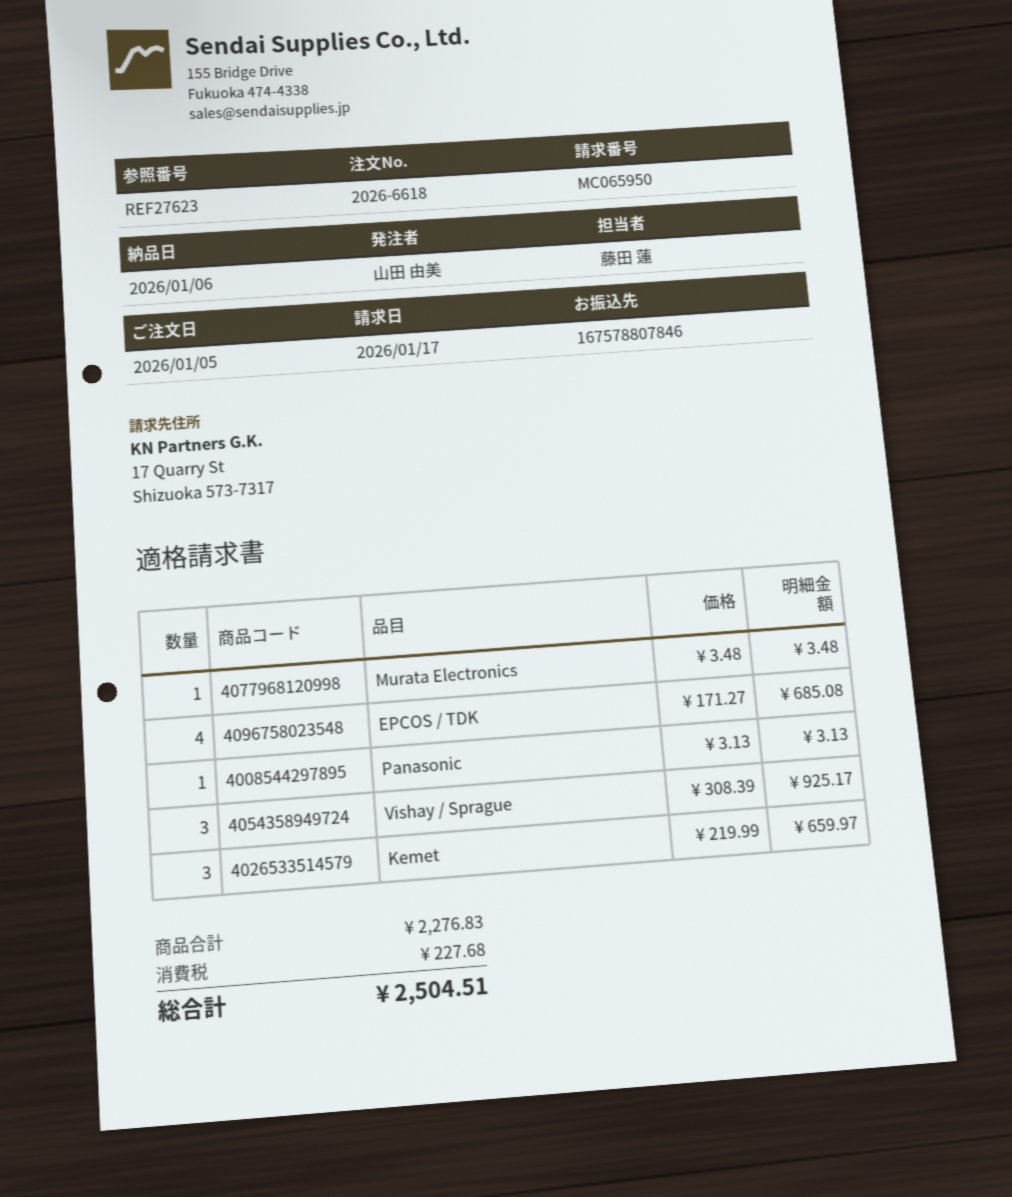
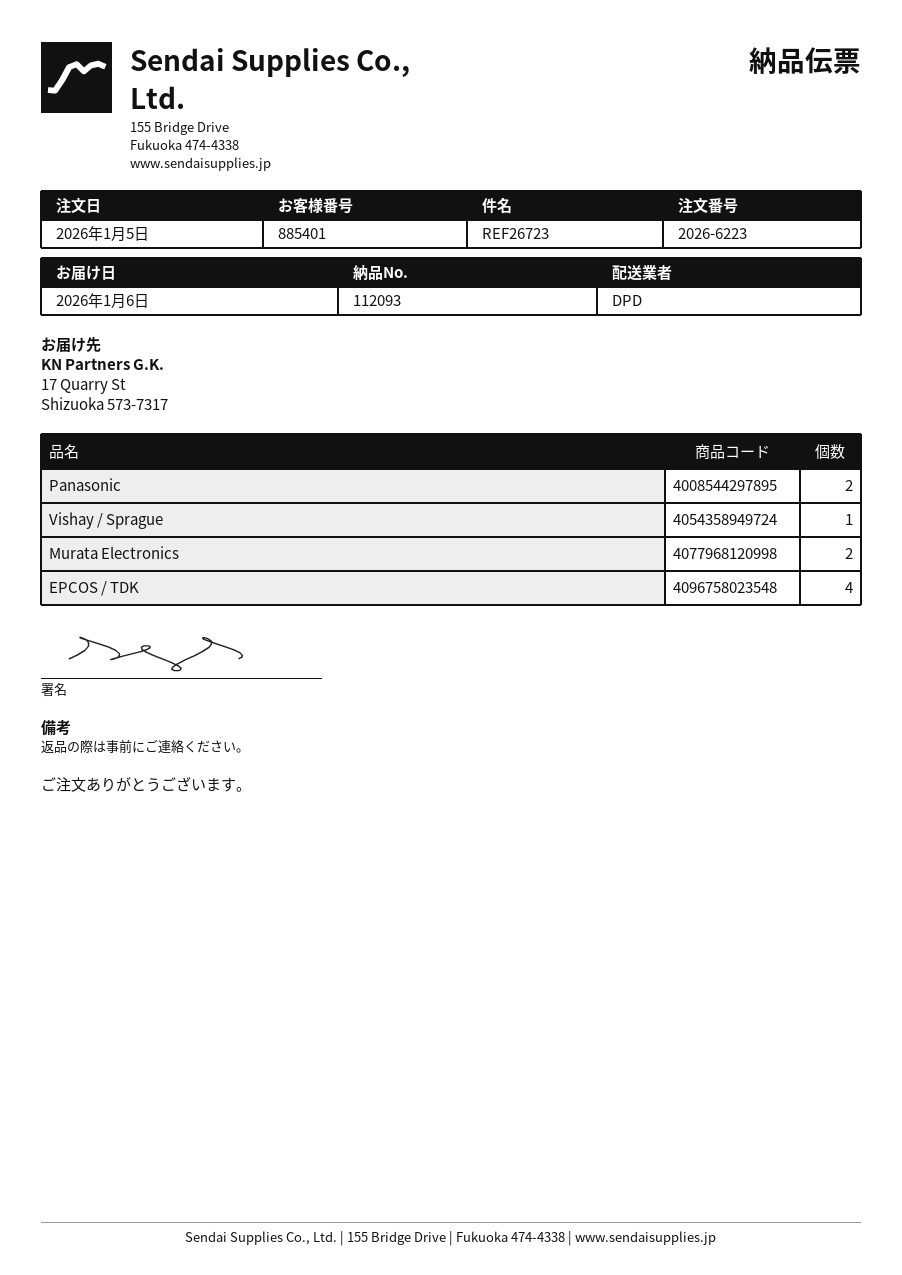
order number: 2026-6618 -> 2026-6223
reference: REF27623 -> REF26723
Murata Electronics: 1 -> 2
Panasonic: 1 -> 2
Vishay / Sprague: 3 -> 1
Kemet: 3 -> none

